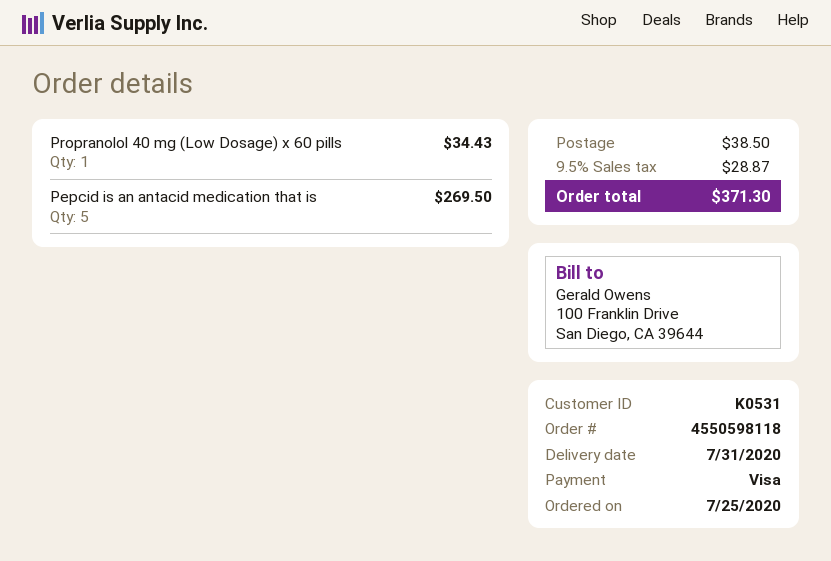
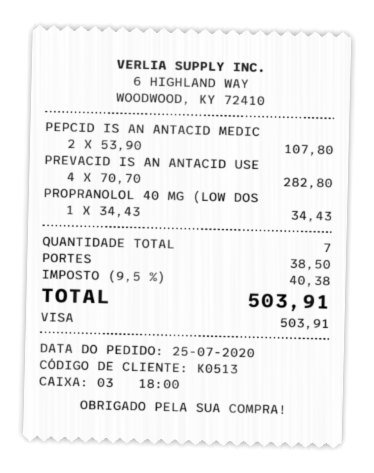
customer number: K0531 -> K0513
Pepcid is an antacid medication that is: 5 for 269.50 -> 2 for 107.80
PREVACID IS AN ANTACID USE: none -> 4 for 282.80
tax: 9.5% = 28.87 -> 9.5% = 40.38
total: 371.30 -> 503.91

